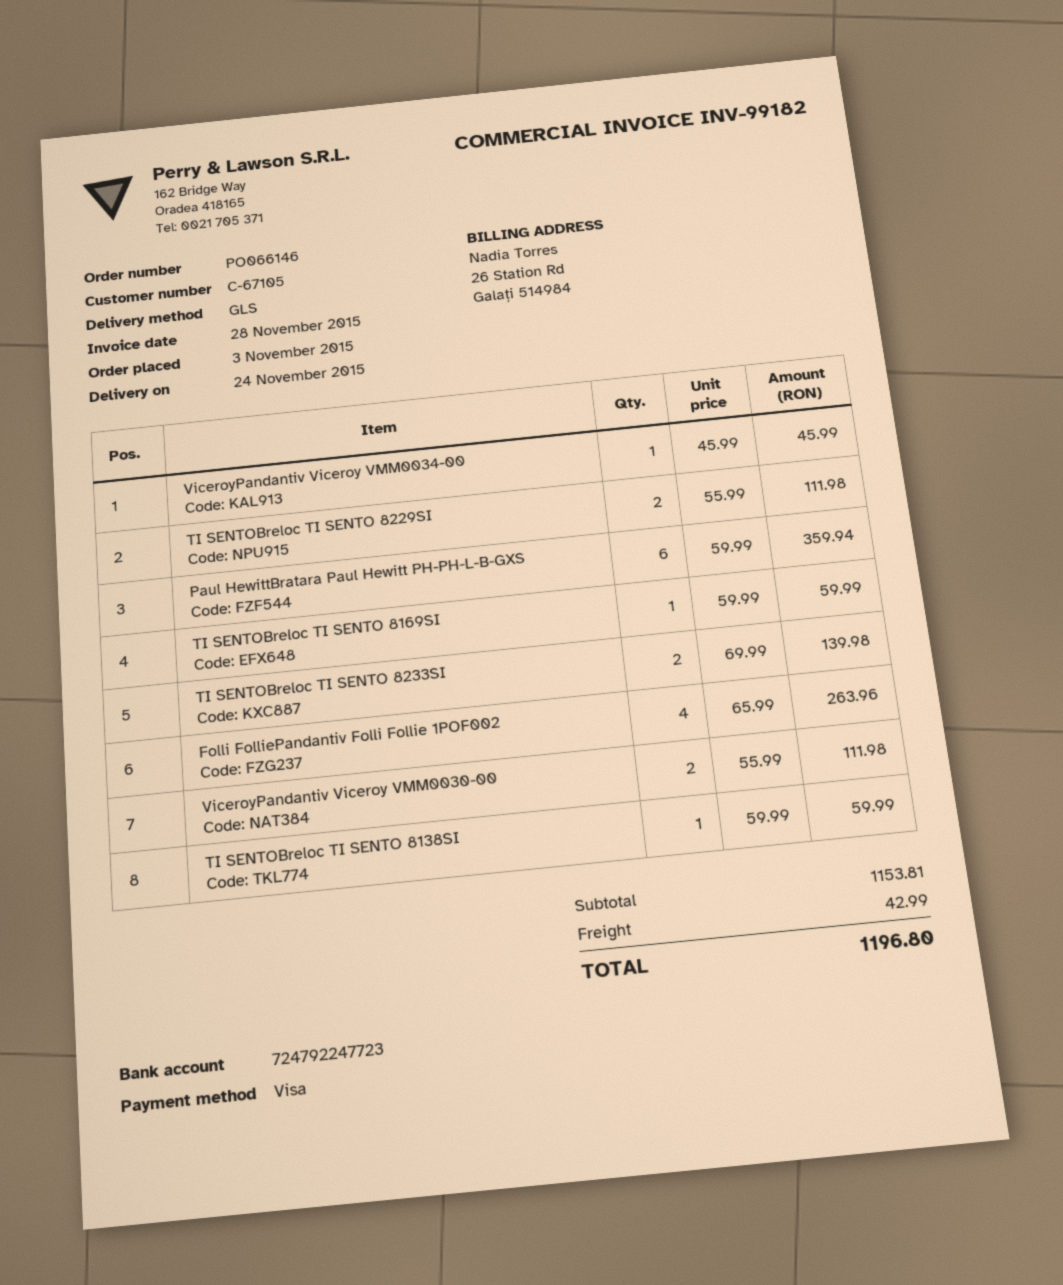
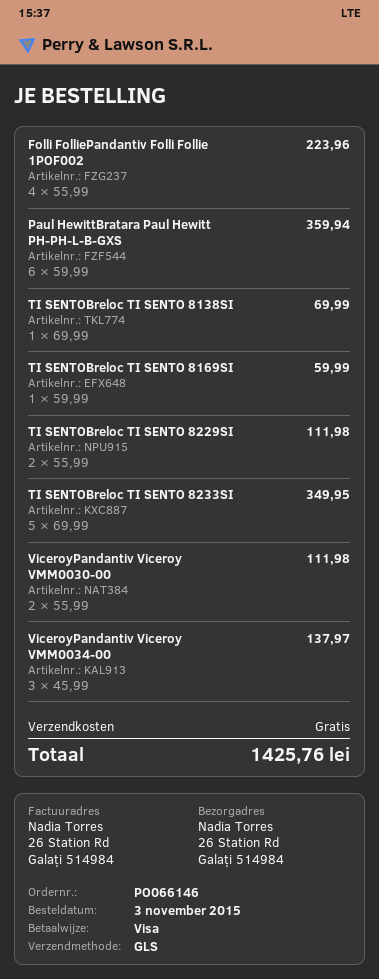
ViceroyPandantiv Viceroy VMM0034-00: 1 x 45.99 = 45.99 -> 3 x 45.99 = 137.97
TI SENTOBreloc TI SENTO 8233SI: 2 x 69.99 = 139.98 -> 5 x 69.99 = 349.95
Folli FolliePandantiv Folli Follie 1POF002: 4 x 65.99 = 263.96 -> 4 x 55.99 = 223.96
TI SENTOBreloc TI SENTO 8138SI: 1 x 59.99 = 59.99 -> 1 x 69.99 = 69.99
shipping: 42.99 -> 0.00
total: 1196.80 -> 1425.76

